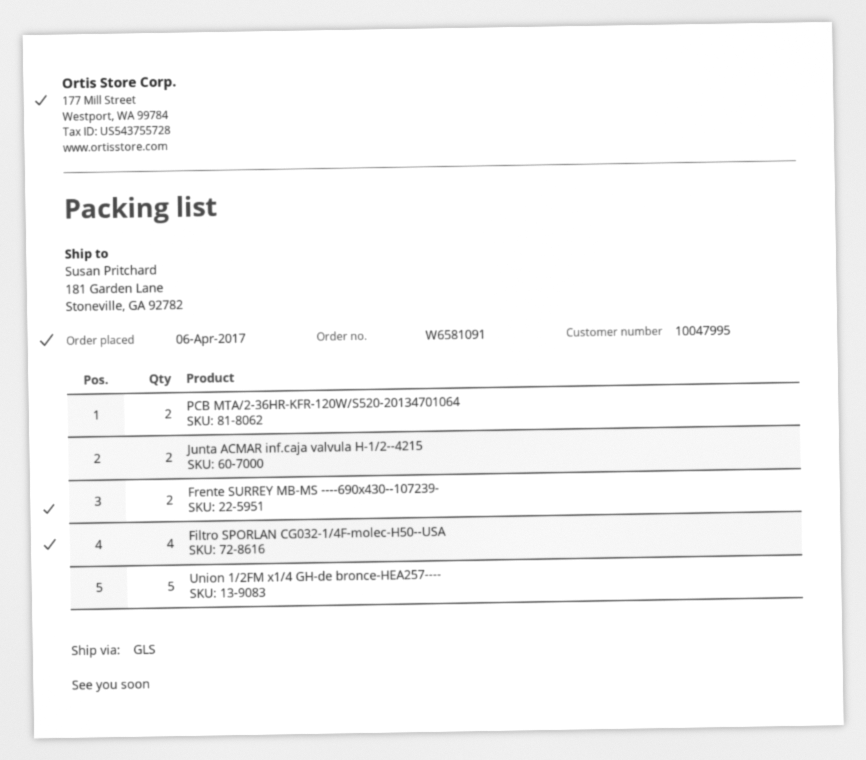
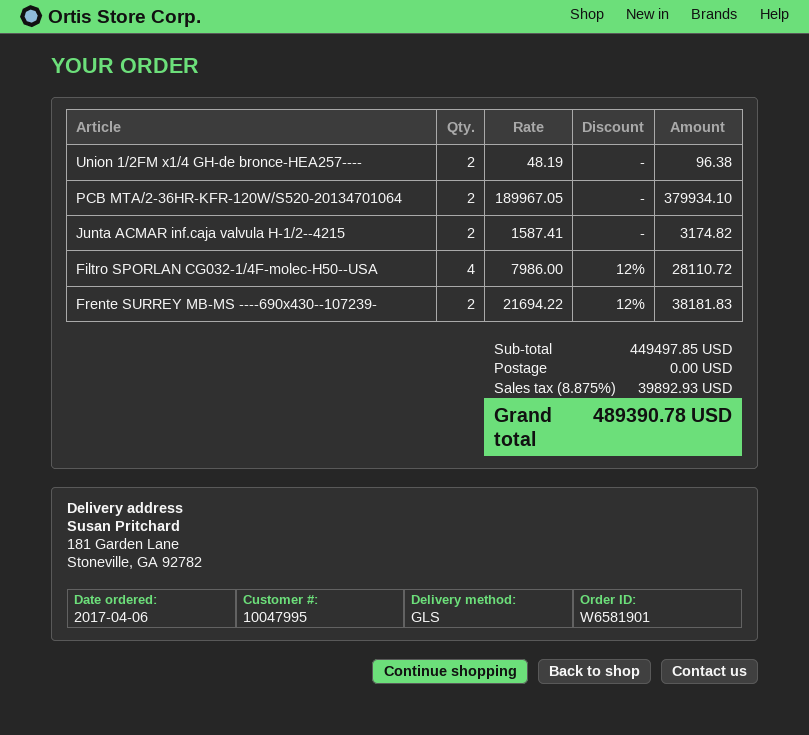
order number: W6581091 -> W6581901
Union 1/2FM x1/4 GH-de bronce-HEA257----: 5 -> 2

